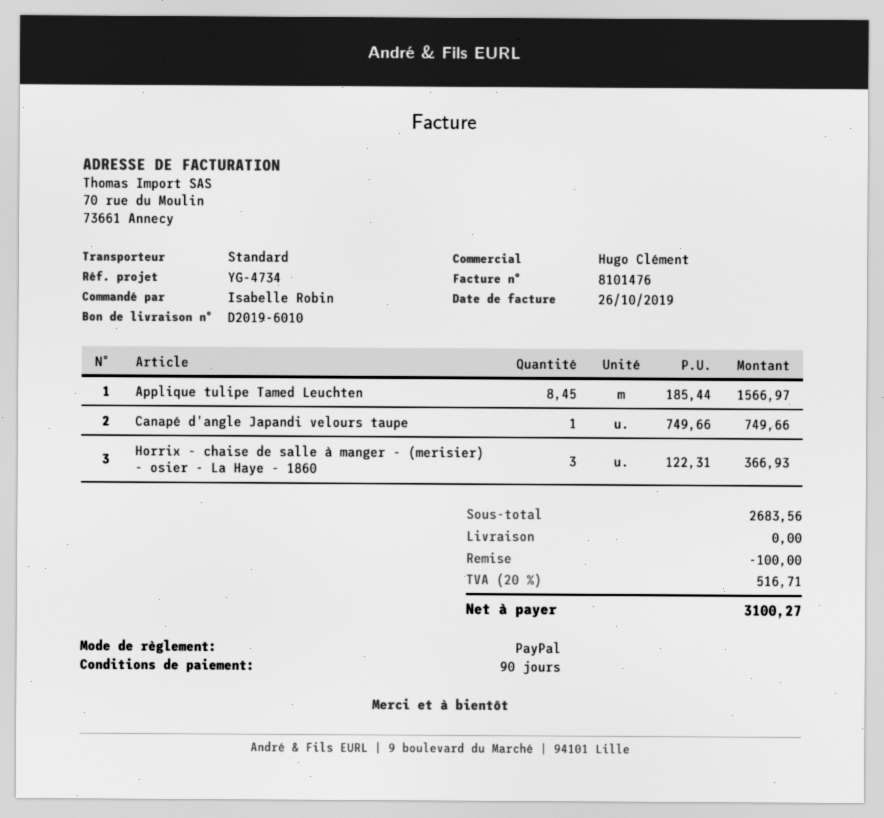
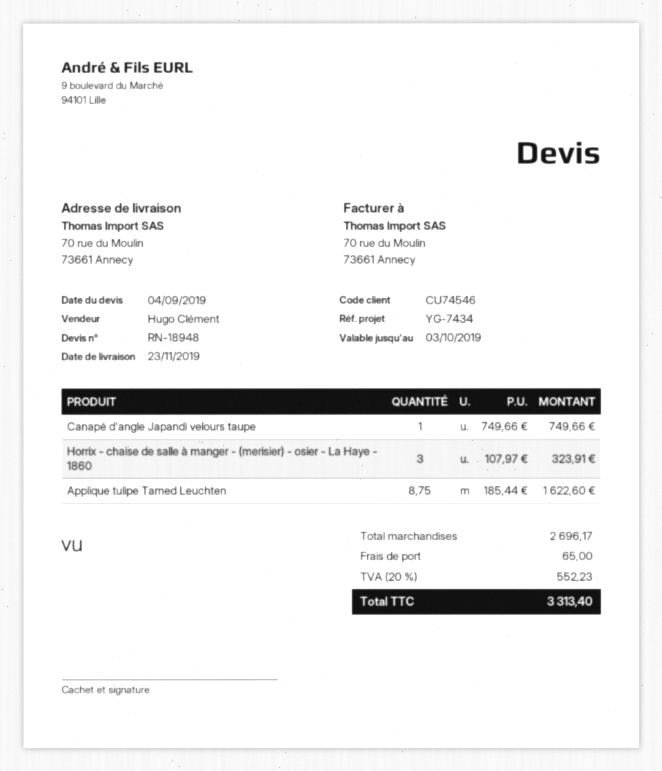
reference: YG-4734 -> YG-7434
Applique tulipe Tamed Leuchten: 8.45 x 185.44 = 1566.97 -> 8.75 x 185.44 = 1622.60
Horrix - chaise de salle à manger - (merisier) - osier - La Haye - 1860: 3 x 122.31 = 366.93 -> 3 x 107.97 = 323.91
subtotal: 2683.56 -> 2696.17
discount: 100.00 -> none
shipping: 0.00 -> 65.00
tax: 20% = 516.71 -> 20% = 552.23
total: 3100.27 -> 3313.40

